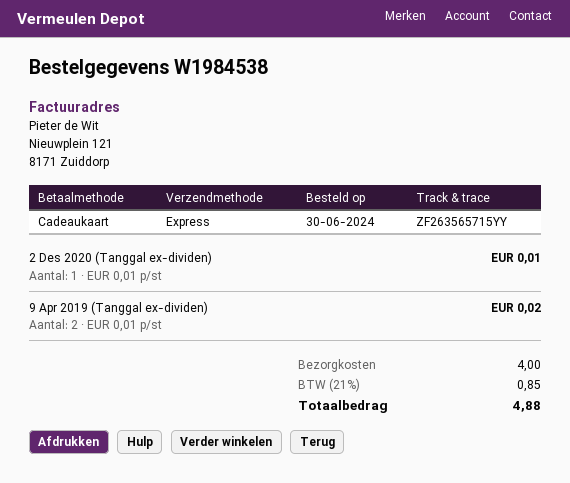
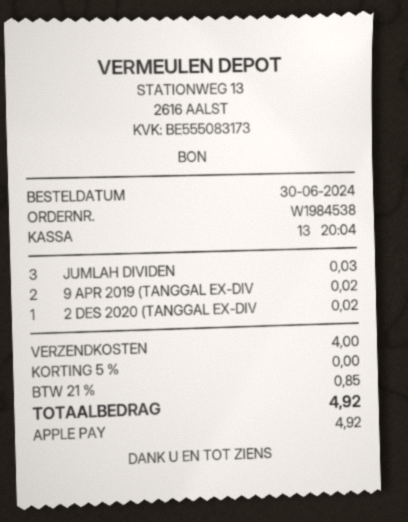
payment method: gift card -> Apple Pay
2 Des 2020 (Tanggal ex-dividen): 1 for 0.01 -> 1 for 0.02
JUMLAH DIVIDEN: none -> 3 for 0.03
discount: none -> 5% = 0.00
total: 4.88 -> 4.92

